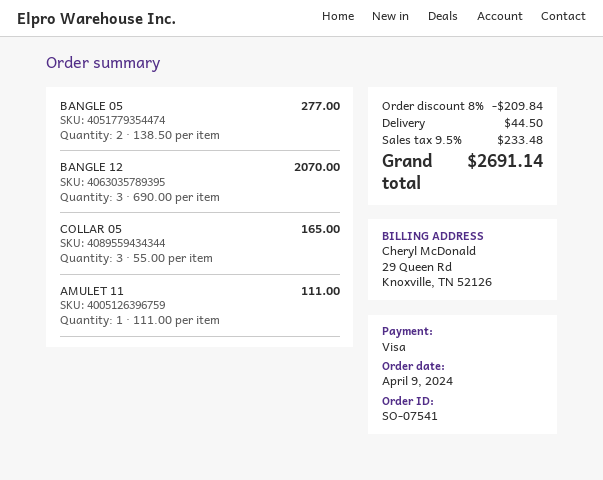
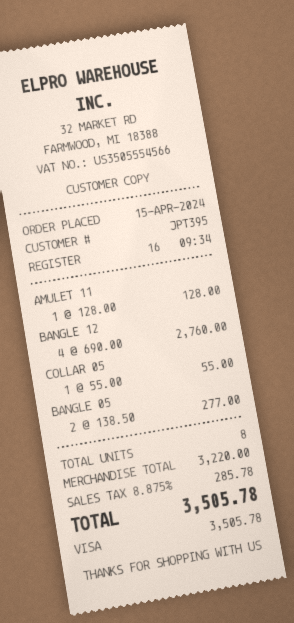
order date: 2024-04-09 -> 2024-04-15
BANGLE 12: 3 x 690.00 = 2070.00 -> 4 x 690.00 = 2760.00
COLLAR 05: 3 x 55.00 = 165.00 -> 1 x 55.00 = 55.00
AMULET 11: 1 x 111.00 = 111.00 -> 1 x 128.00 = 128.00
discount: 8% = 209.84 -> none
shipping: 44.50 -> none
tax: 9.5% = 233.48 -> 8.875% = 285.78
total: 2691.14 -> 3505.78

